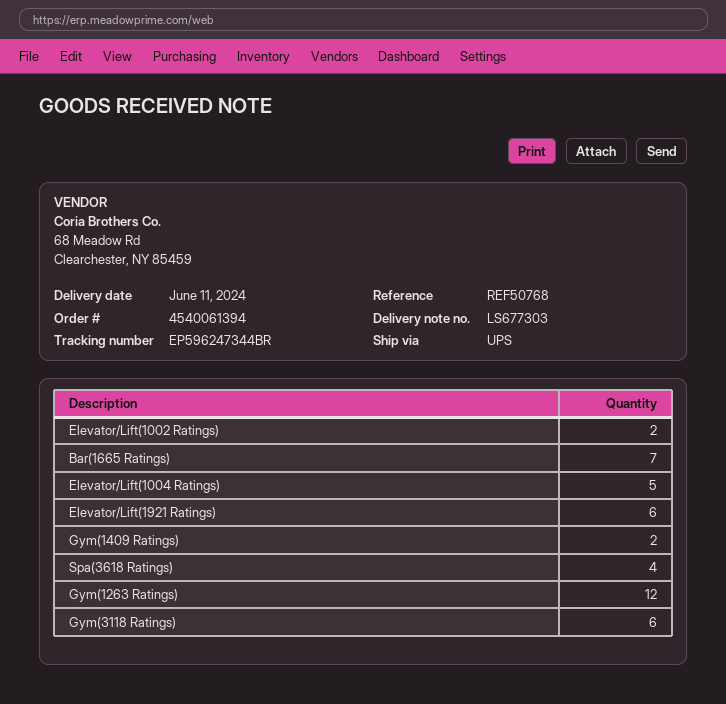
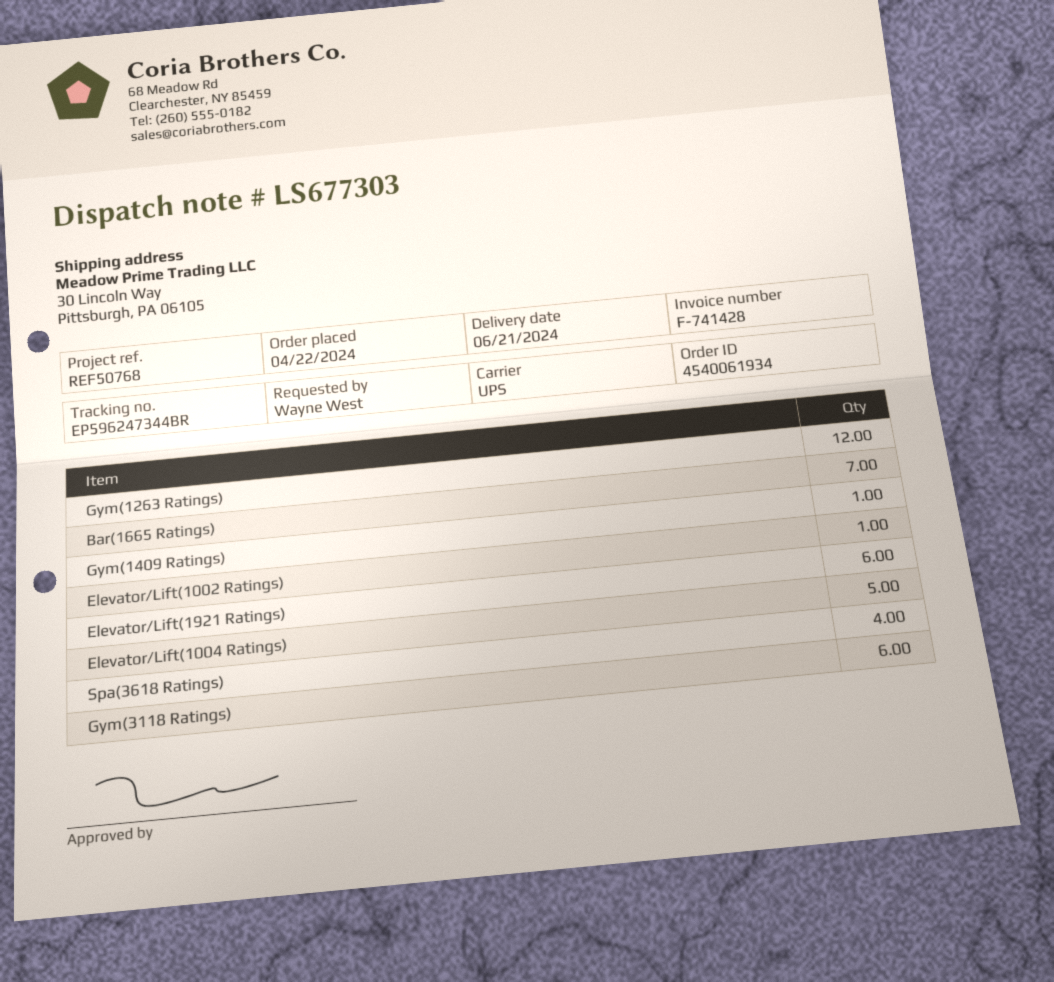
order number: 4540061394 -> 4540061934
delivery date: 2024-06-11 -> 2024-06-21
Elevator/Lift(1002 Ratings): 2 -> 1
Gym(1409 Ratings): 2 -> 1

